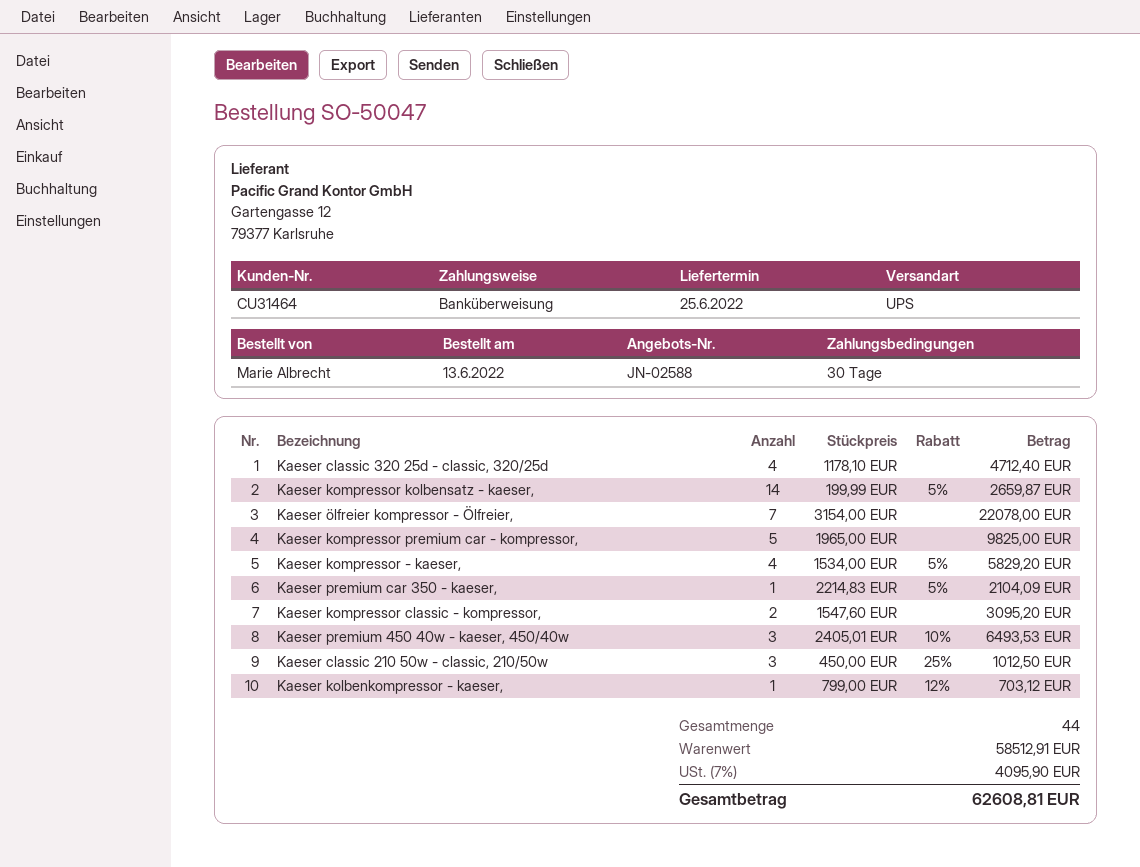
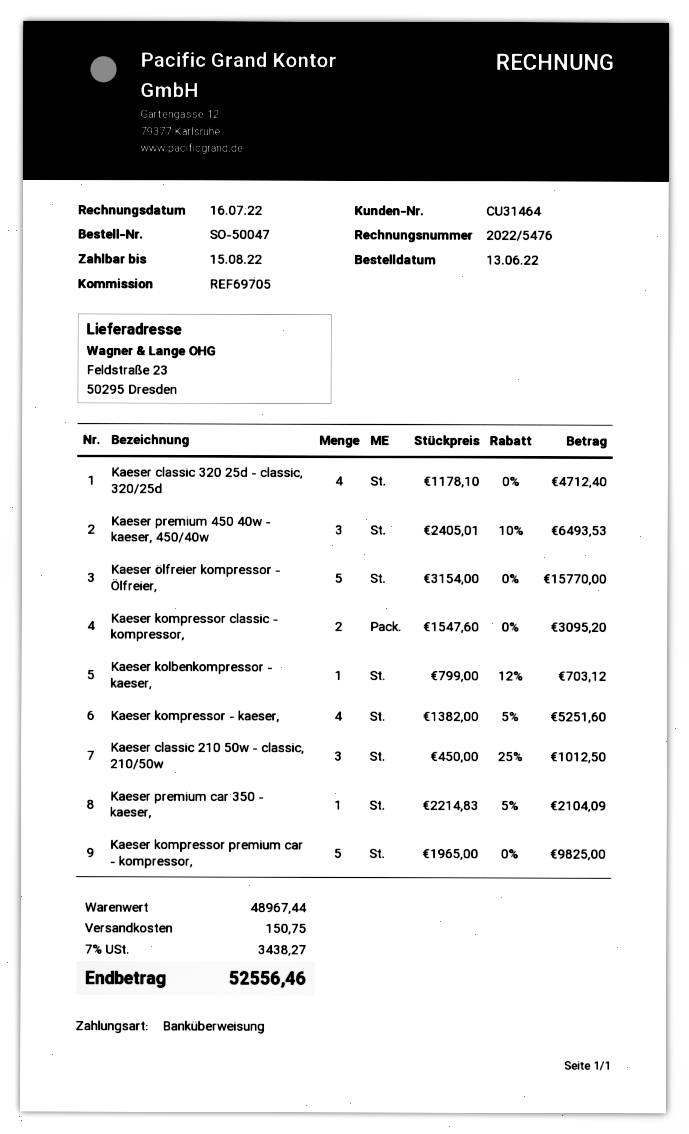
Kaeser kompressor kolbensatz - kaeser,: 14 x 199.99 - 5% = 2659.87 -> none
Kaeser ölfreier kompressor - Ölfreier,: 7 x 3154.00 = 22078.00 -> 5 x 3154.00 = 15770.00
Kaeser kompressor - kaeser,: 4 x 1534.00 - 5% = 5829.20 -> 4 x 1382.00 - 5% = 5251.60
subtotal: 58512.91 -> 48967.44
shipping: none -> 150.75
tax: 7% = 4095.90 -> 7% = 3438.27
total: 62608.81 -> 52556.46

